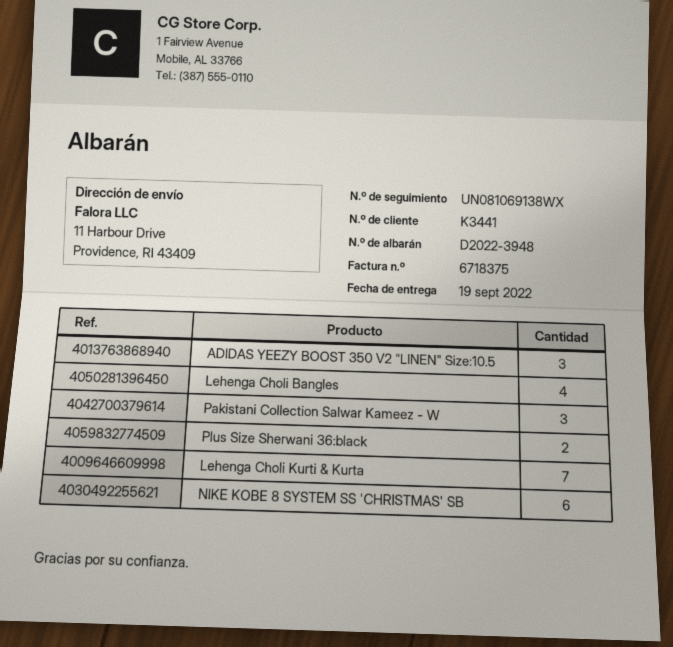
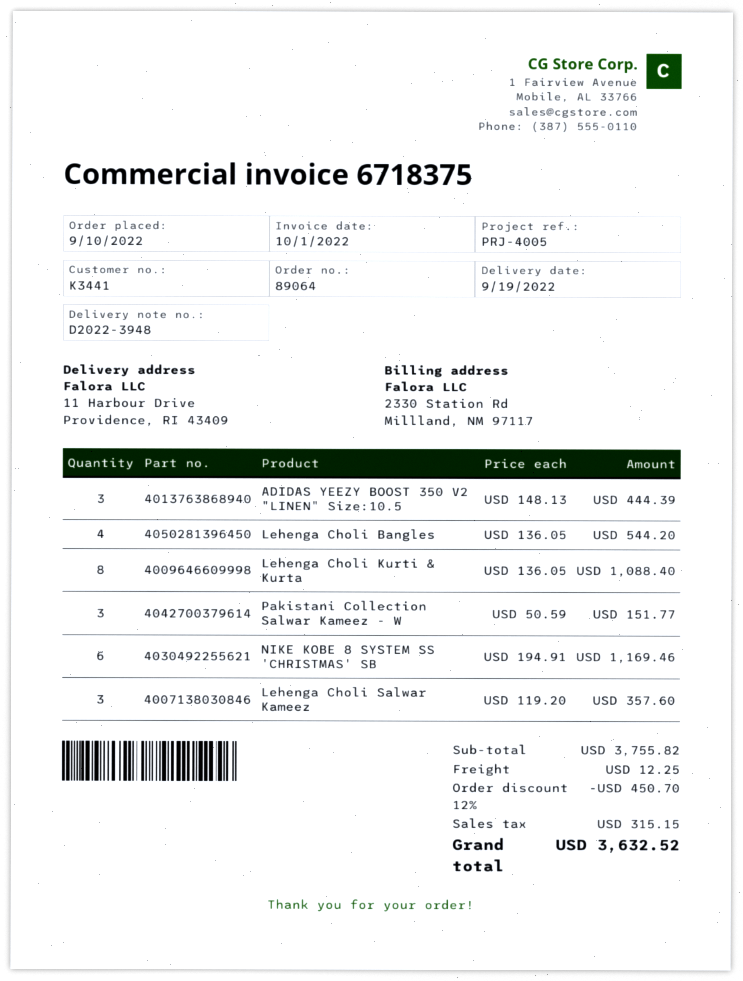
Plus Size Sherwani 36:black: 2 -> none
Lehenga Choli Kurti & Kurta: 7 -> 8
Lehenga Choli Salwar Kameez: none -> 3

